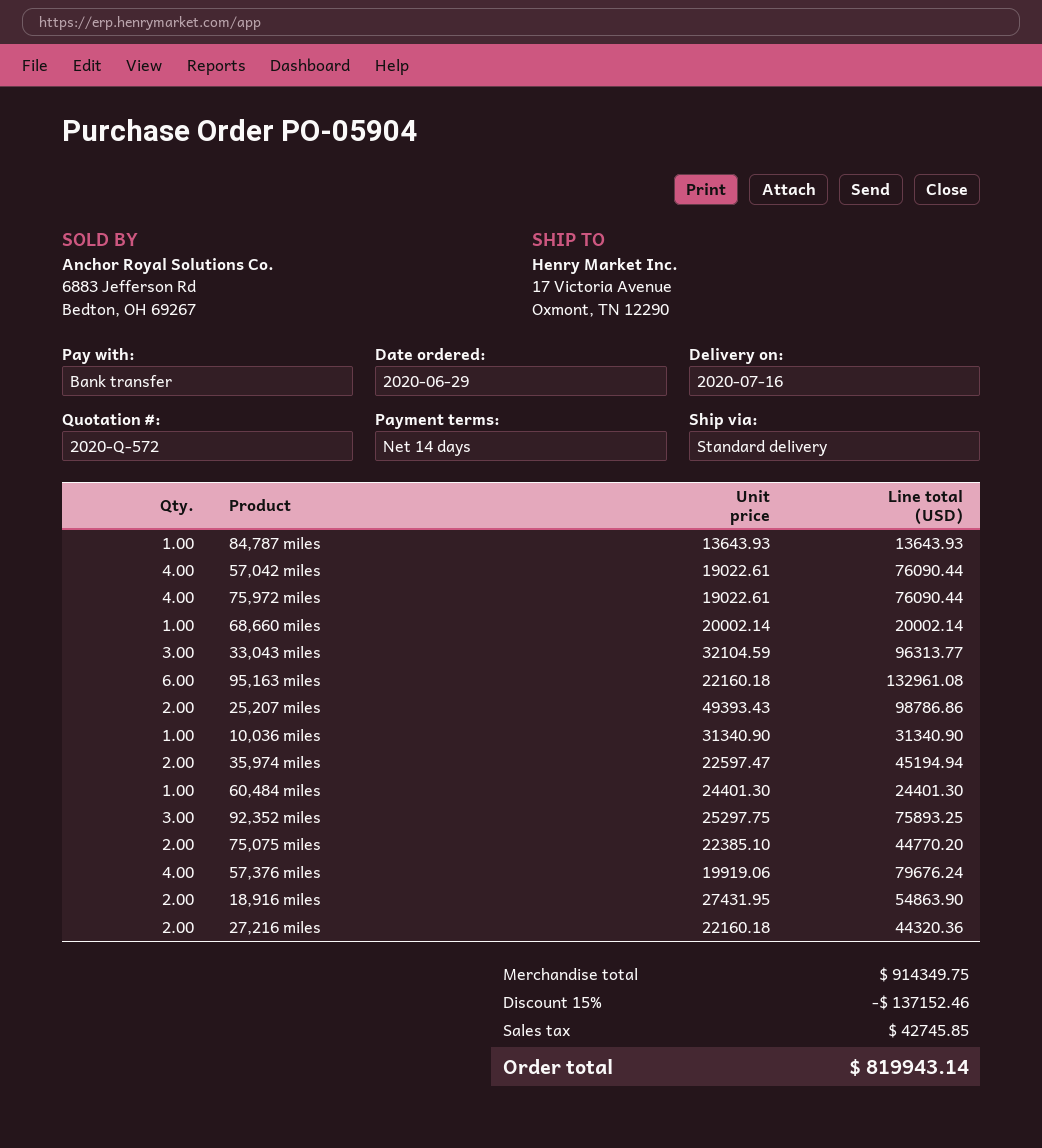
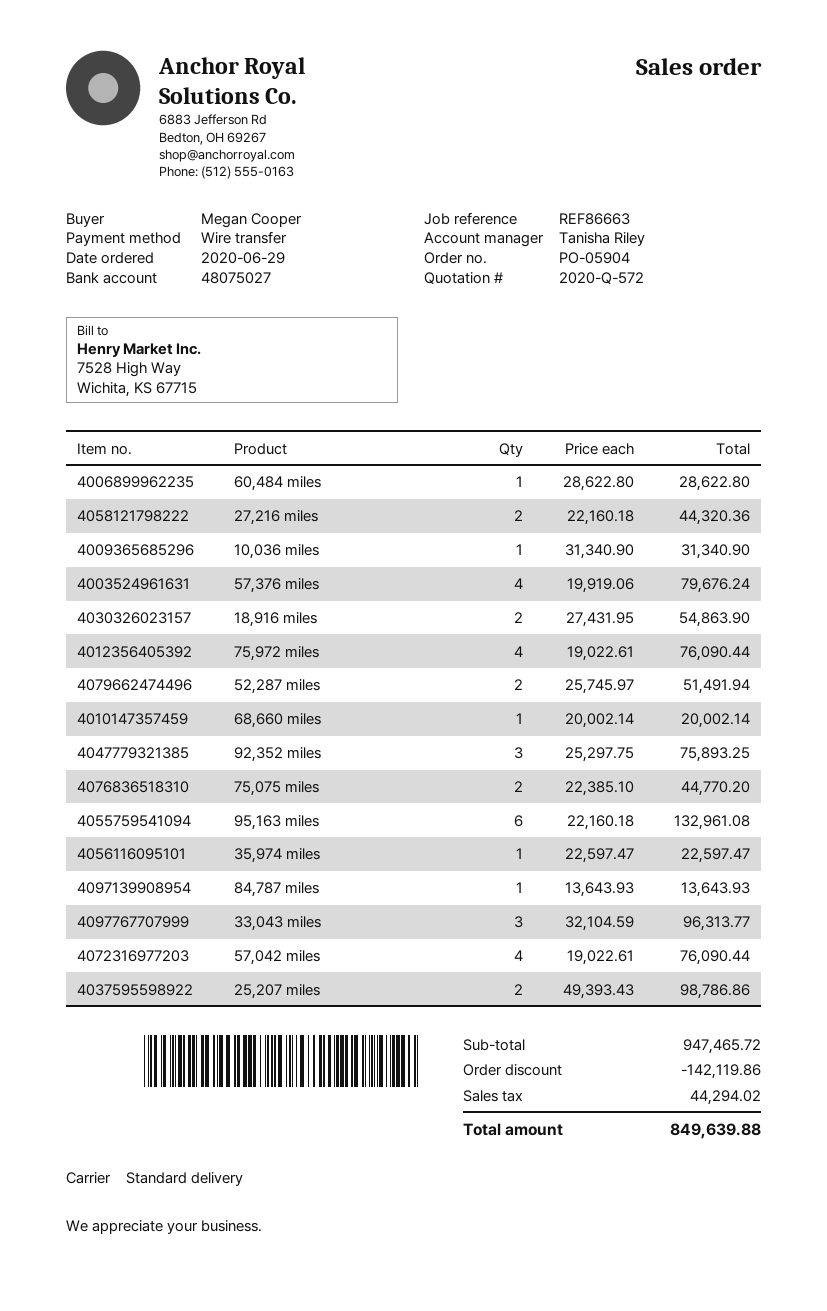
35,974 miles: 2 x 22597.47 = 45194.94 -> 1 x 22597.47 = 22597.47
60,484 miles: 1 x 24401.30 = 24401.30 -> 1 x 28622.80 = 28622.80
52,287 miles: none -> 2 x 25745.97 = 51491.94
subtotal: 914349.75 -> 947465.72
discount: 137152.46 -> 142119.86
tax: 42745.85 -> 44294.02
total: 819943.14 -> 849639.88

